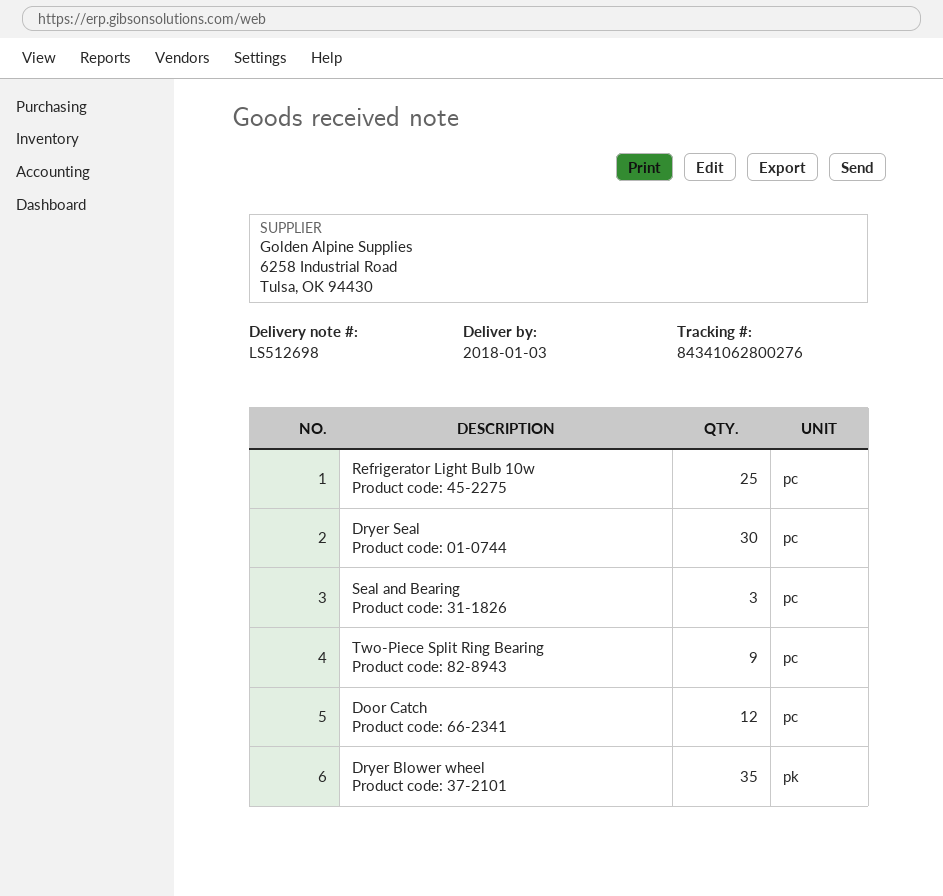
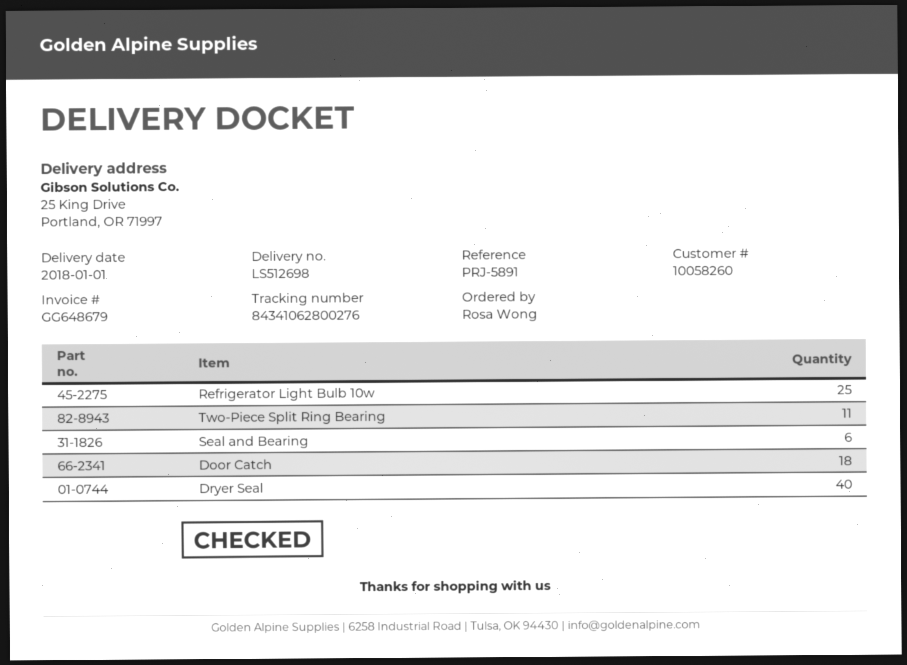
delivery date: 2018-01-03 -> 2018-01-01
Dryer Seal: 30 -> 40
Seal and Bearing: 3 -> 6
Two-Piece Split Ring Bearing: 9 -> 11
Door Catch: 12 -> 18
Dryer Blower wheel: 35 -> none

